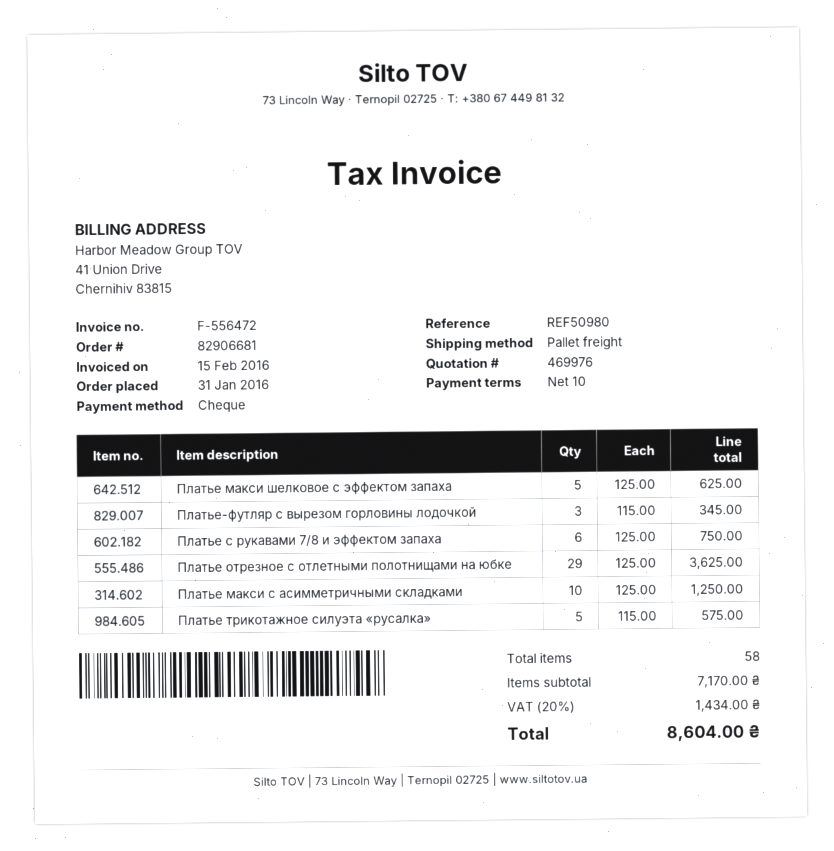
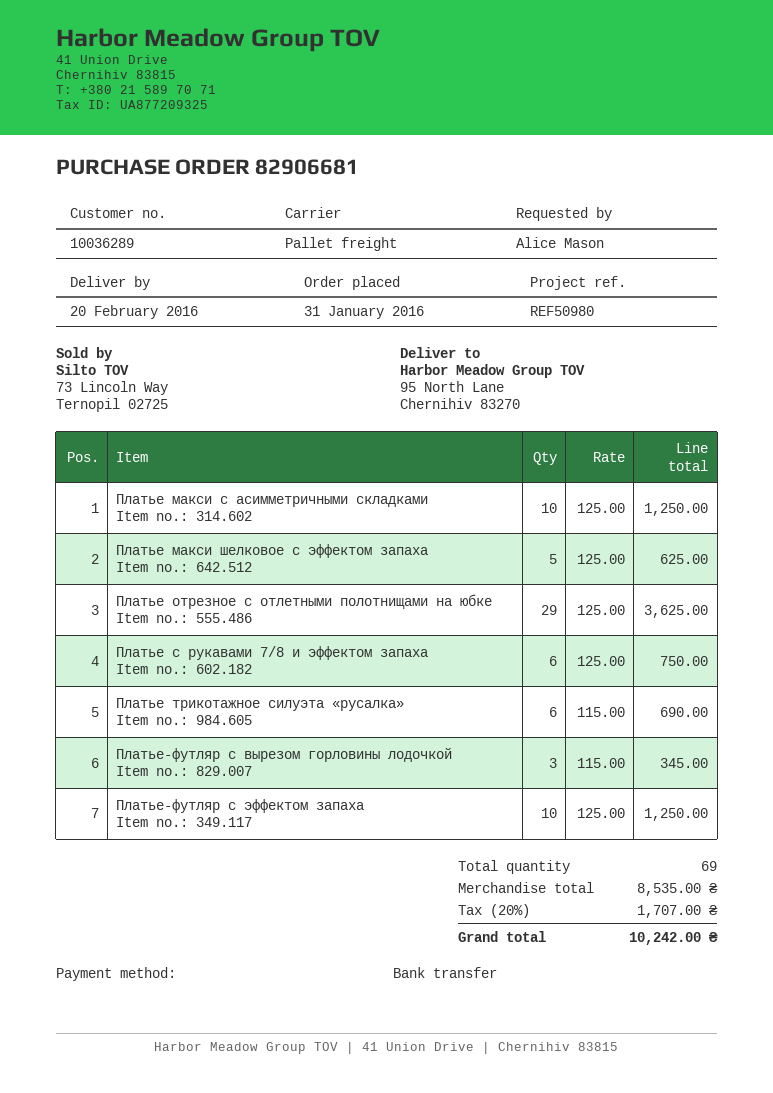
payment method: cheque -> bank transfer
Платье трикотажное силуэта «русалка»: 5 x 115.00 = 575.00 -> 6 x 115.00 = 690.00
Платье-футляр с эффектом запаха: none -> 10 x 125.00 = 1250.00
total quantity: 58 -> 69
subtotal: 7170.00 -> 8535.00
tax: 20% = 1434.00 -> 20% = 1707.00
total: 8604.00 -> 10242.00

